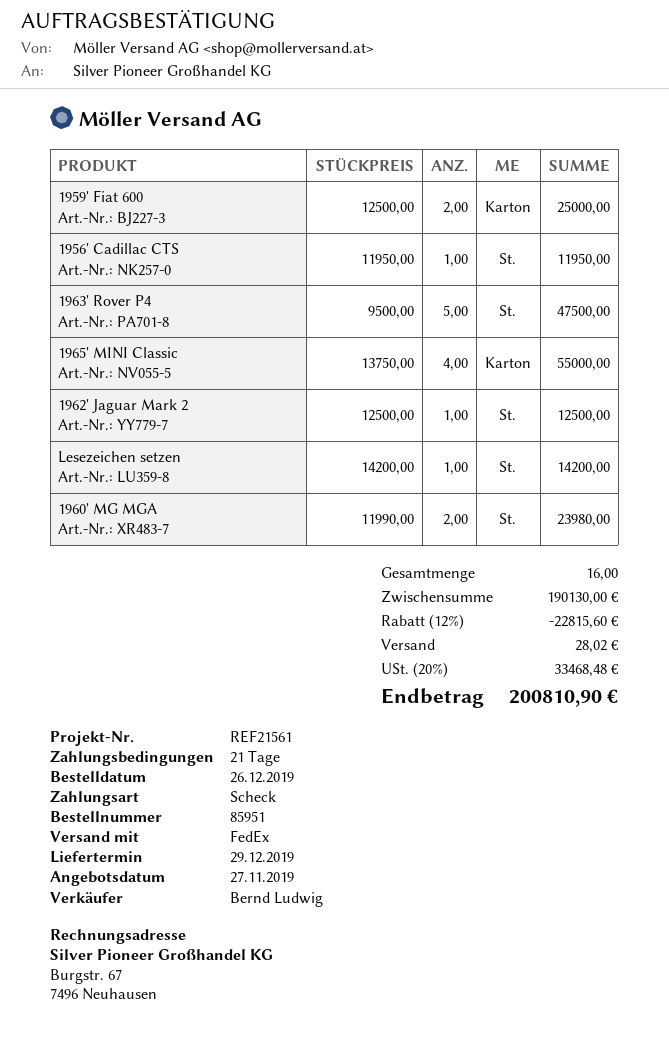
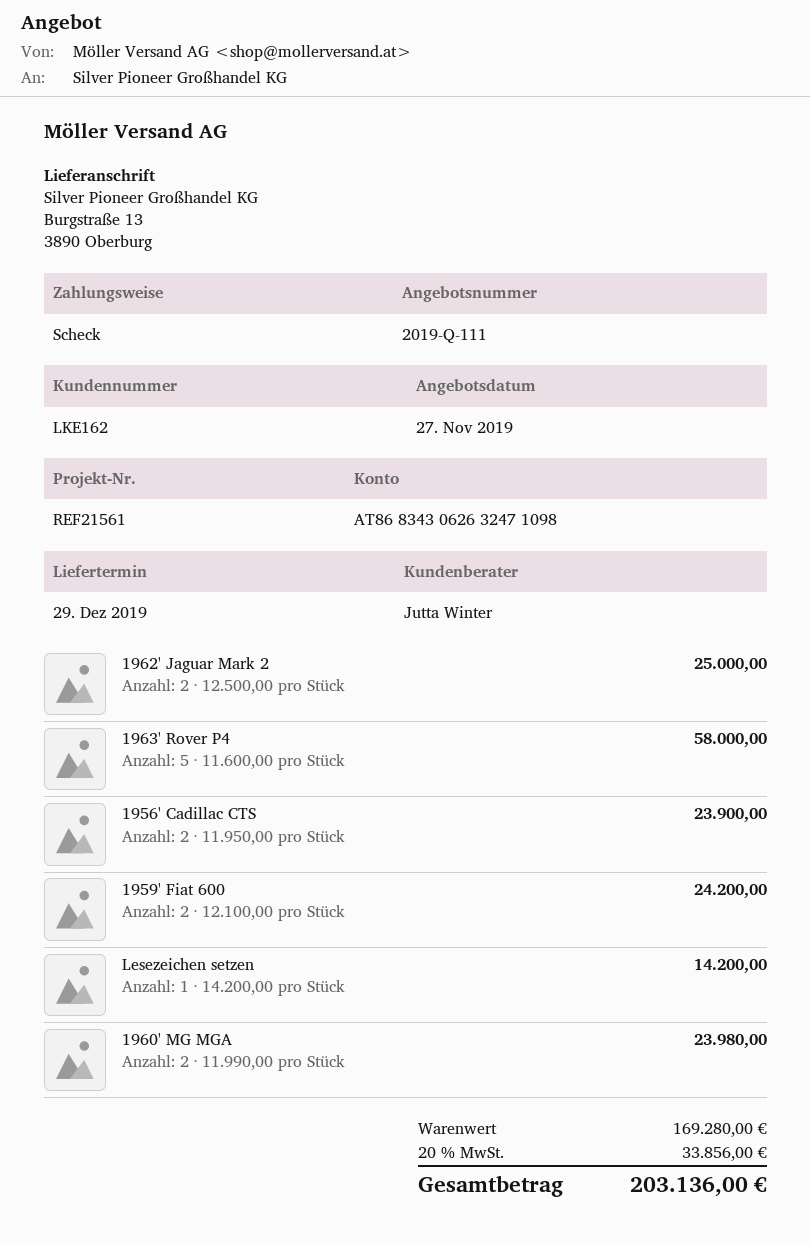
sales rep: Bernd Ludwig -> Jutta Winter
1959' Fiat 600: 2 x 12500.00 = 25000.00 -> 2 x 12100.00 = 24200.00
1956' Cadillac CTS: 1 x 11950.00 = 11950.00 -> 2 x 11950.00 = 23900.00
1963' Rover P4: 5 x 9500.00 = 47500.00 -> 5 x 11600.00 = 58000.00
1965' MINI Classic: 4 x 13750.00 = 55000.00 -> none
1962' Jaguar Mark 2: 1 x 12500.00 = 12500.00 -> 2 x 12500.00 = 25000.00
subtotal: 190130.00 -> 169280.00
discount: 12% = 22815.60 -> none
shipping: 28.02 -> none
tax: 20% = 33468.48 -> 20% = 33856.00
total: 200810.90 -> 203136.00

